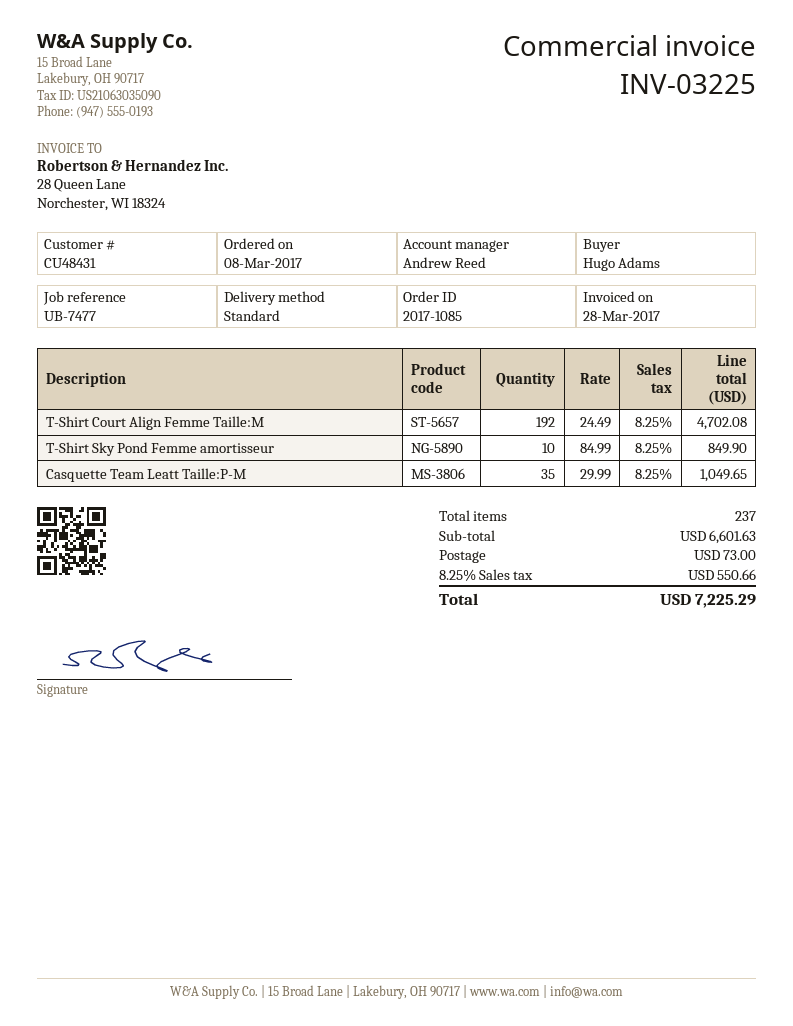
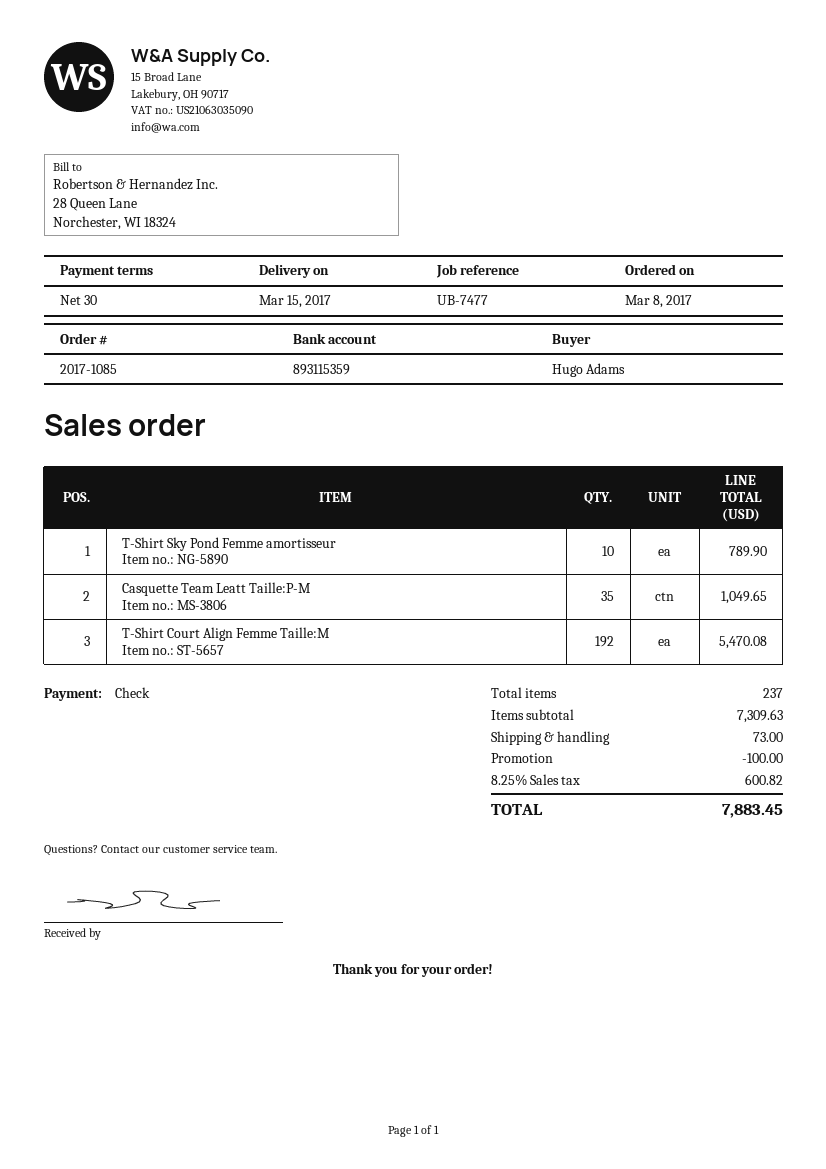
T-Shirt Court Align Femme Taille:M: 192 for 4702.08 -> 192 for 5470.08
T-Shirt Sky Pond Femme amortisseur: 10 for 849.90 -> 10 for 789.90
subtotal: 6601.63 -> 7309.63
discount: none -> 100.00
tax: 8.25% = 550.66 -> 8.25% = 600.82
total: 7225.29 -> 7883.45

